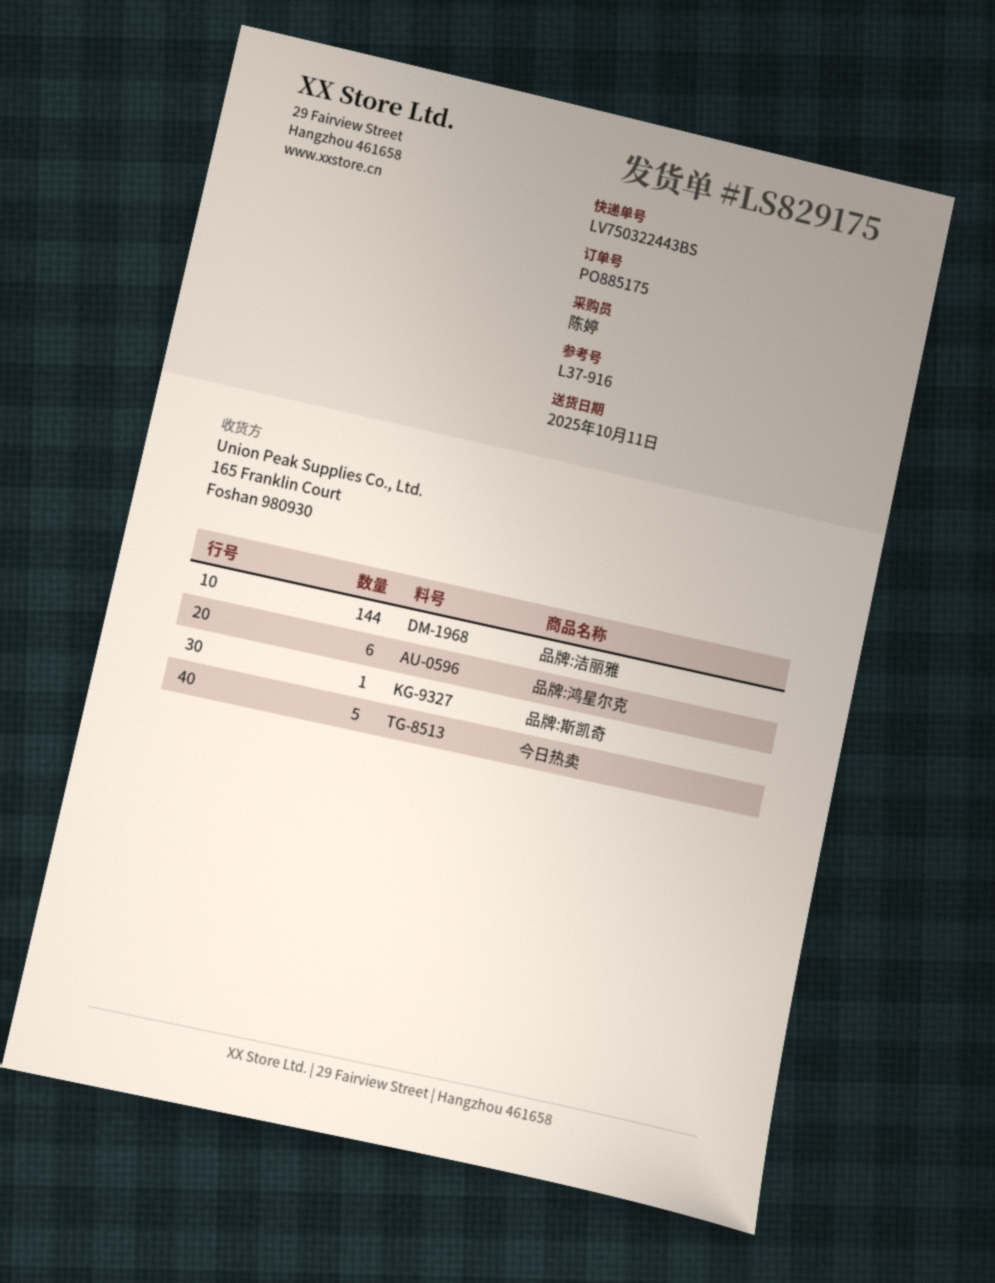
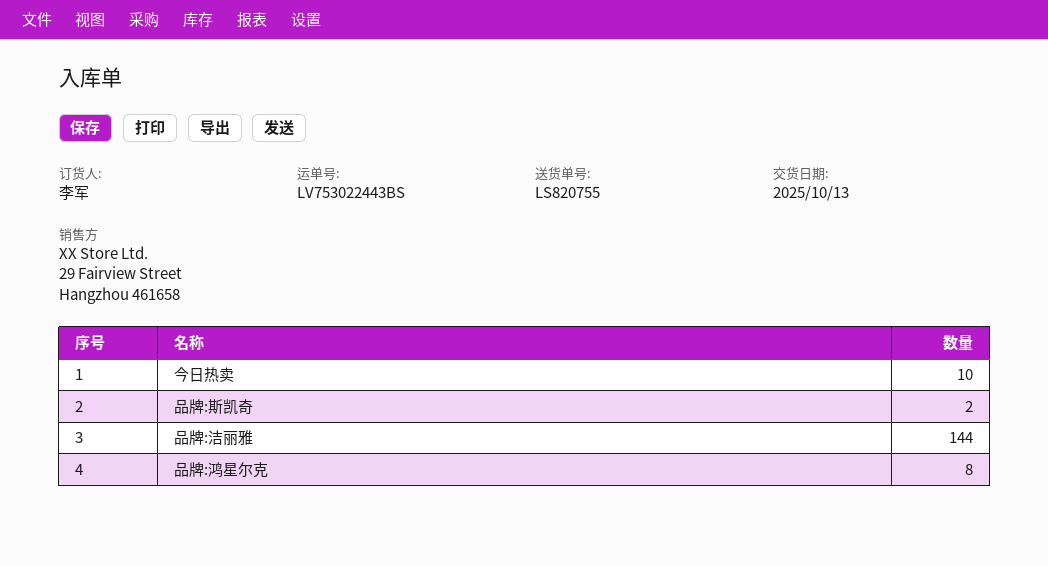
delivery note number: LS829175 -> LS820755
delivery date: 2025-10-11 -> 2025-10-13
ordered by: 陈婷 -> 李军
tracking number: LV750322443BS -> LV753022443BS
品牌:鸿星尔克: 6 -> 8
品牌:斯凯奇: 1 -> 2
今日热卖: 5 -> 10

